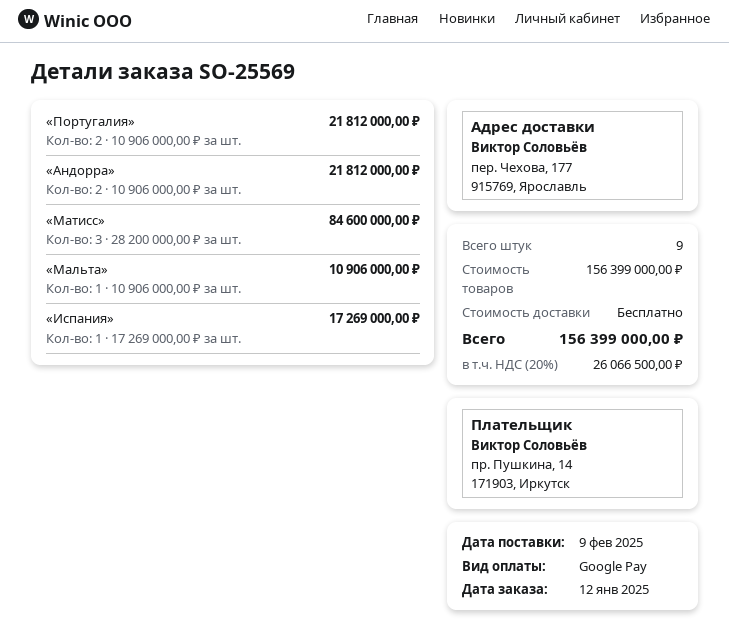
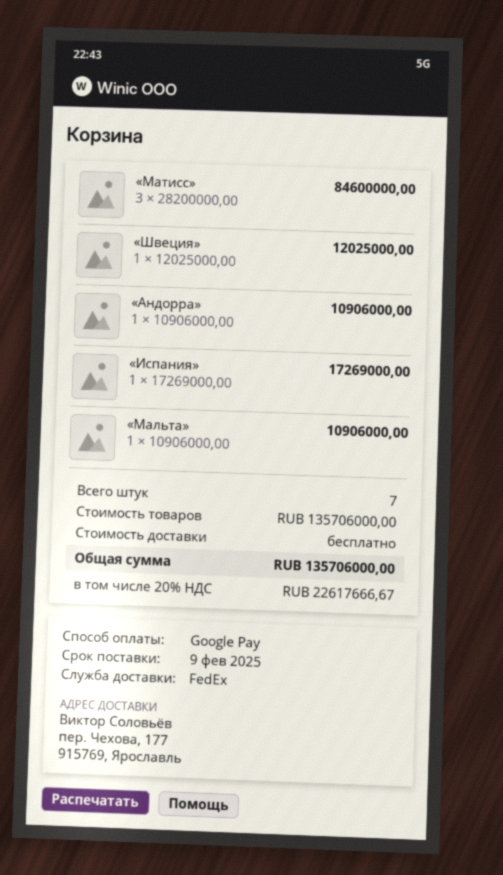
«Португалия»: 2 x 10906000.00 = 21812000.00 -> none
«Андорра»: 2 x 10906000.00 = 21812000.00 -> 1 x 10906000.00 = 10906000.00
«Швеция»: none -> 1 x 12025000.00 = 12025000.00
total quantity: 9 -> 7
subtotal: 156399000.00 -> 135706000.00
tax: 20% = 26066500.00 -> 20% = 22617666.67
total: 156399000.00 -> 135706000.00

